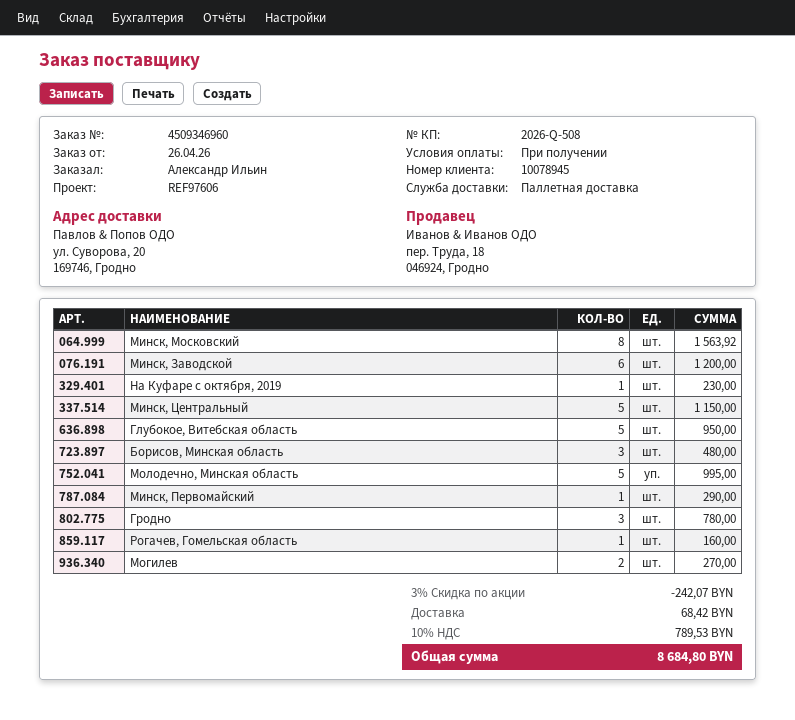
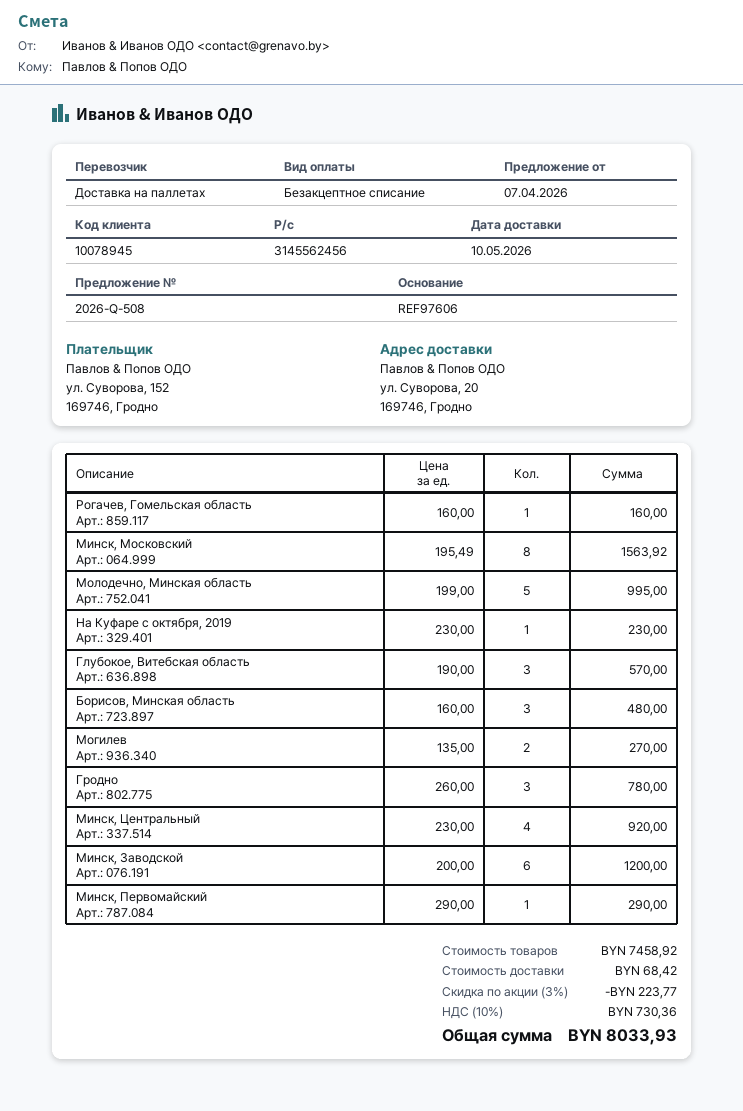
Минск, Центральный: 5 for 1150.00 -> 4 for 920.00
Глубокое, Витебская область: 5 for 950.00 -> 3 for 570.00
discount: 3% = 242.07 -> 3% = 223.77
tax: 10% = 789.53 -> 10% = 730.36
total: 8684.80 -> 8033.93

